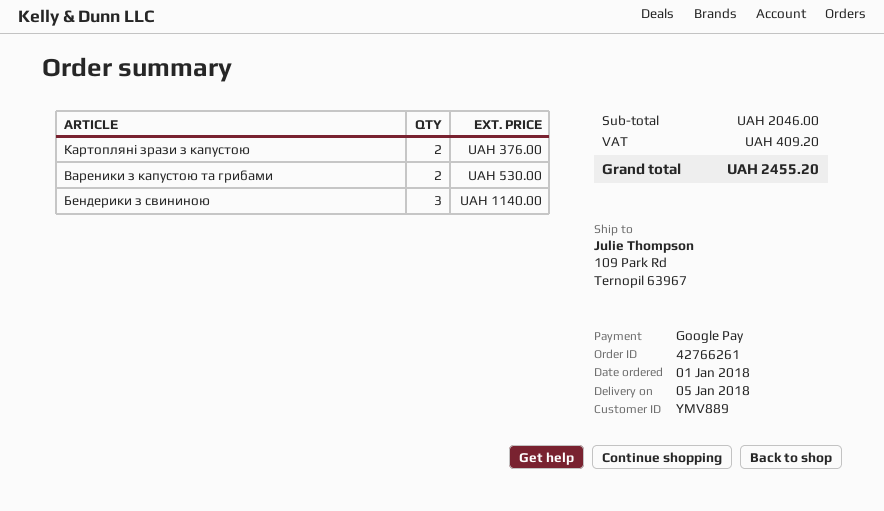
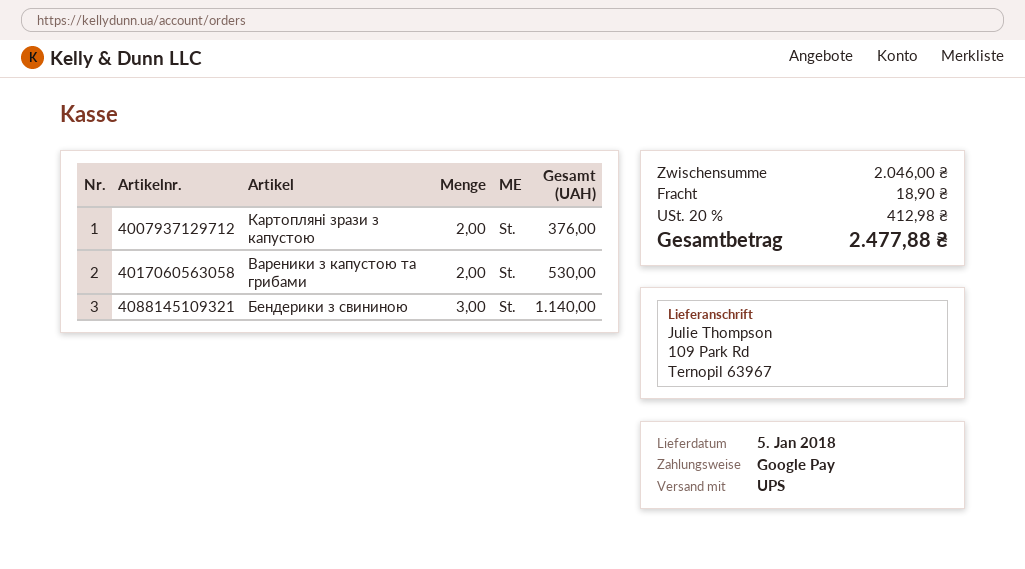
shipping: none -> 18.90
tax: 409.20 -> 412.98
total: 2455.20 -> 2477.88

